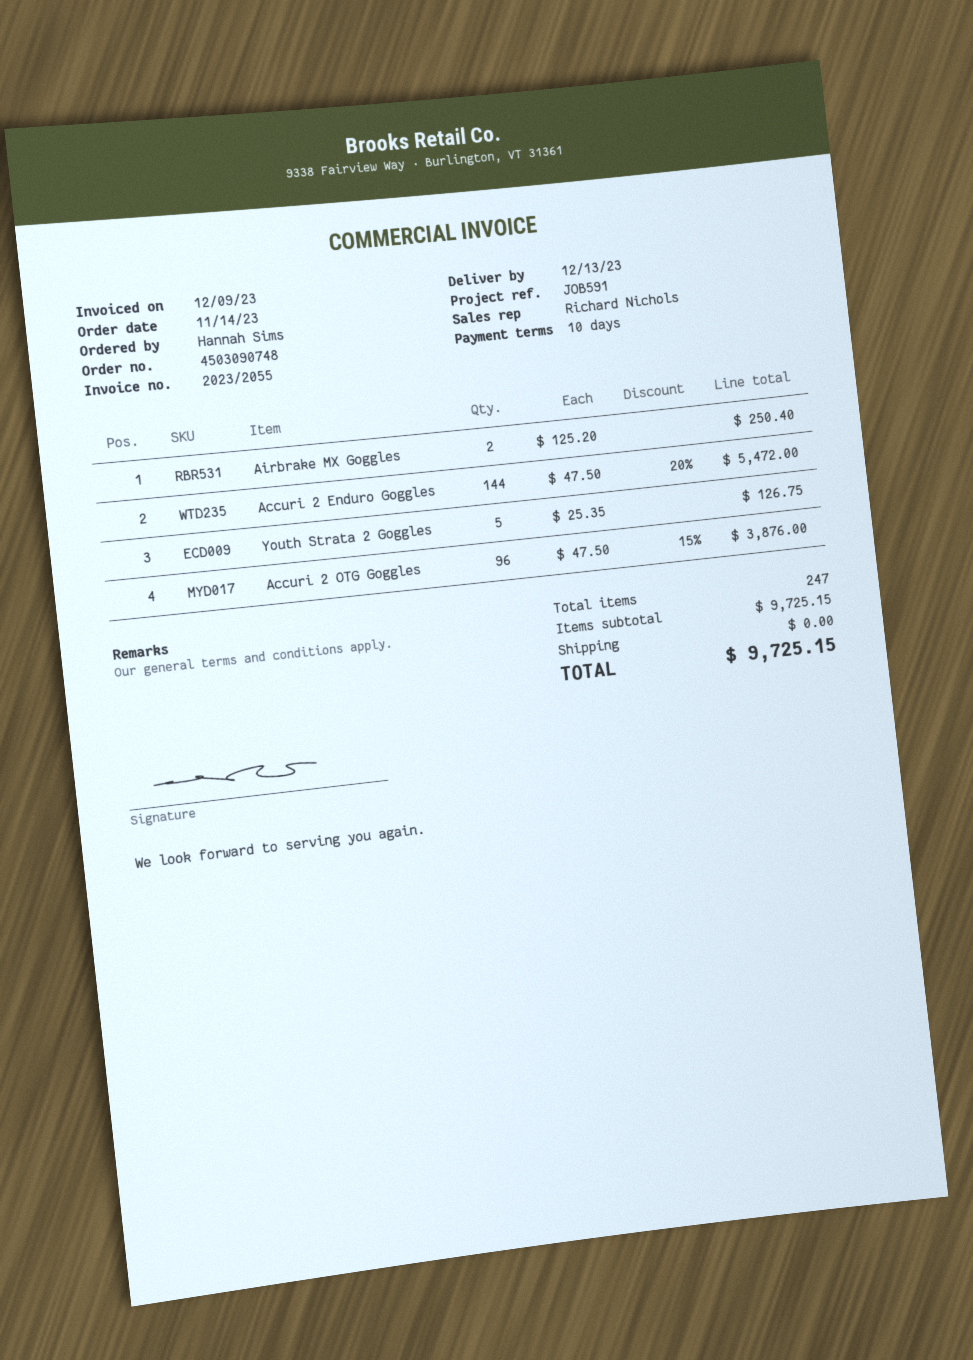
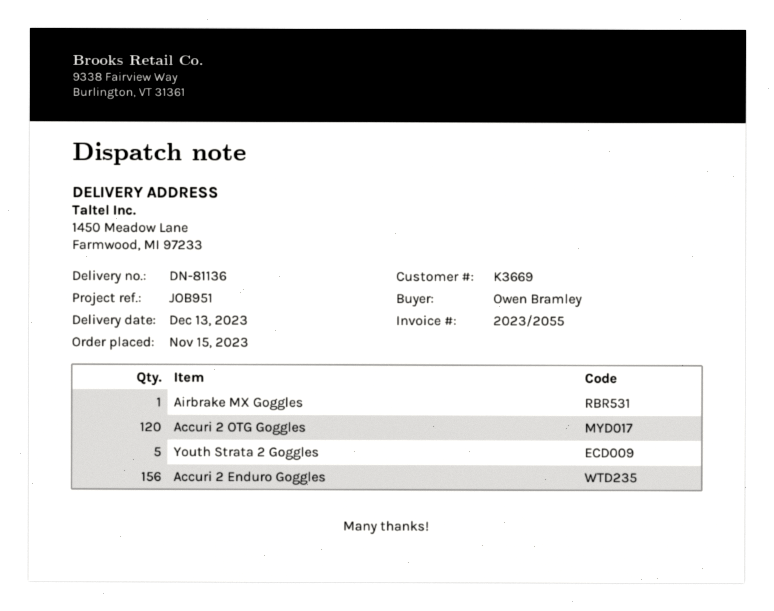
order date: 2023-11-14 -> 2023-11-15
reference: JOB591 -> JOB951
ordered by: Hannah Sims -> Owen Bramley
Airbrake MX Goggles: 2 -> 1
Accuri 2 Enduro Goggles: 144 -> 156
Accuri 2 OTG Goggles: 96 -> 120

